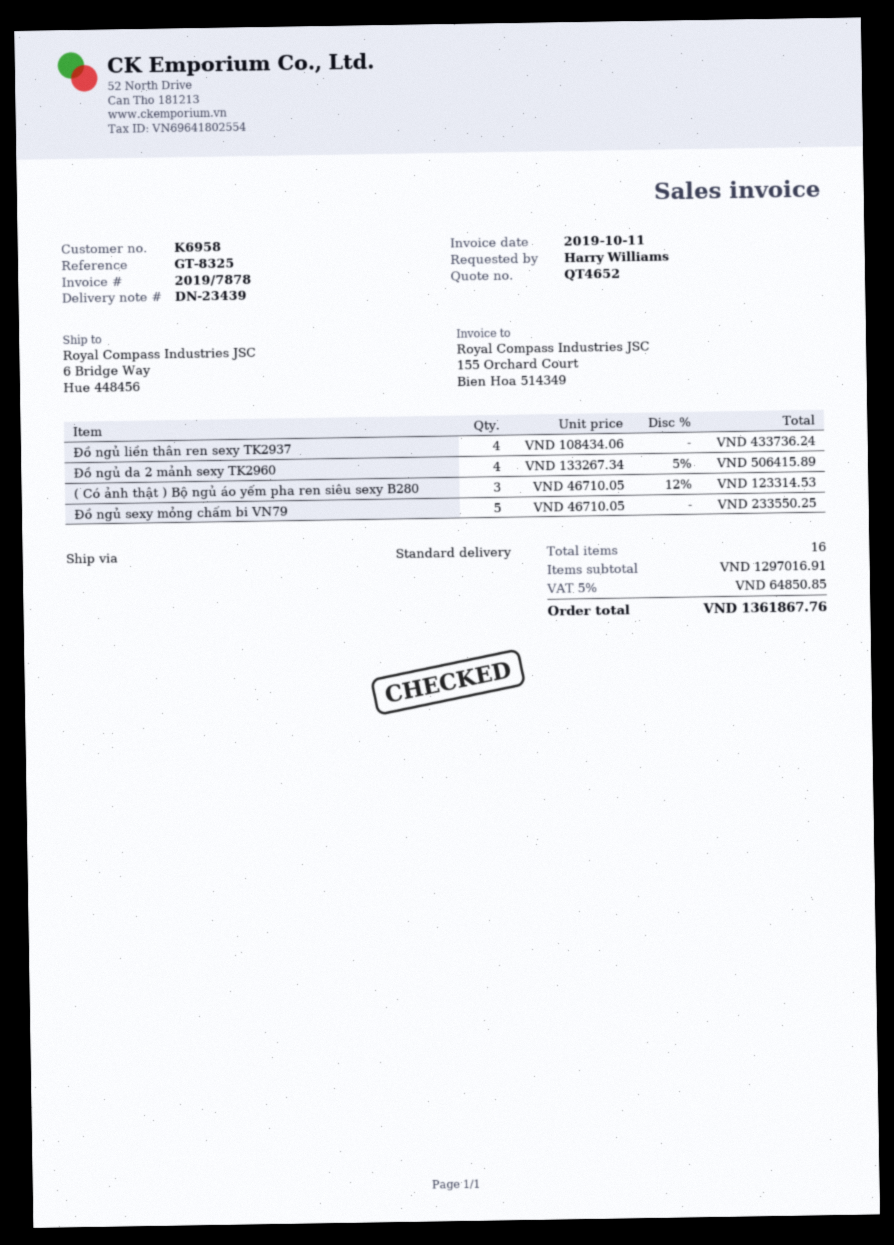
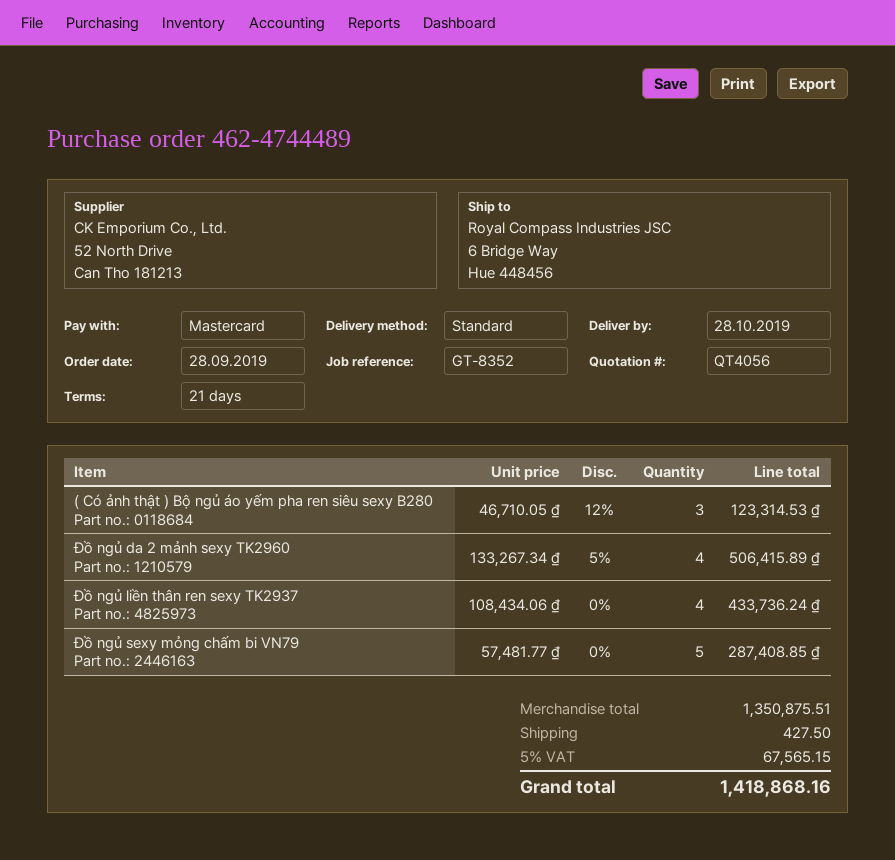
quote number: QT4652 -> QT4056
reference: GT-8325 -> GT-8352
Đồ ngủ sexy mỏng chấm bi VN79: 5 x 46710.05 = 233550.25 -> 5 x 57481.77 = 287408.85
subtotal: 1297016.91 -> 1350875.51
shipping: none -> 427.50
tax: 5% = 64850.85 -> 5% = 67565.15
total: 1361867.76 -> 1418868.16

